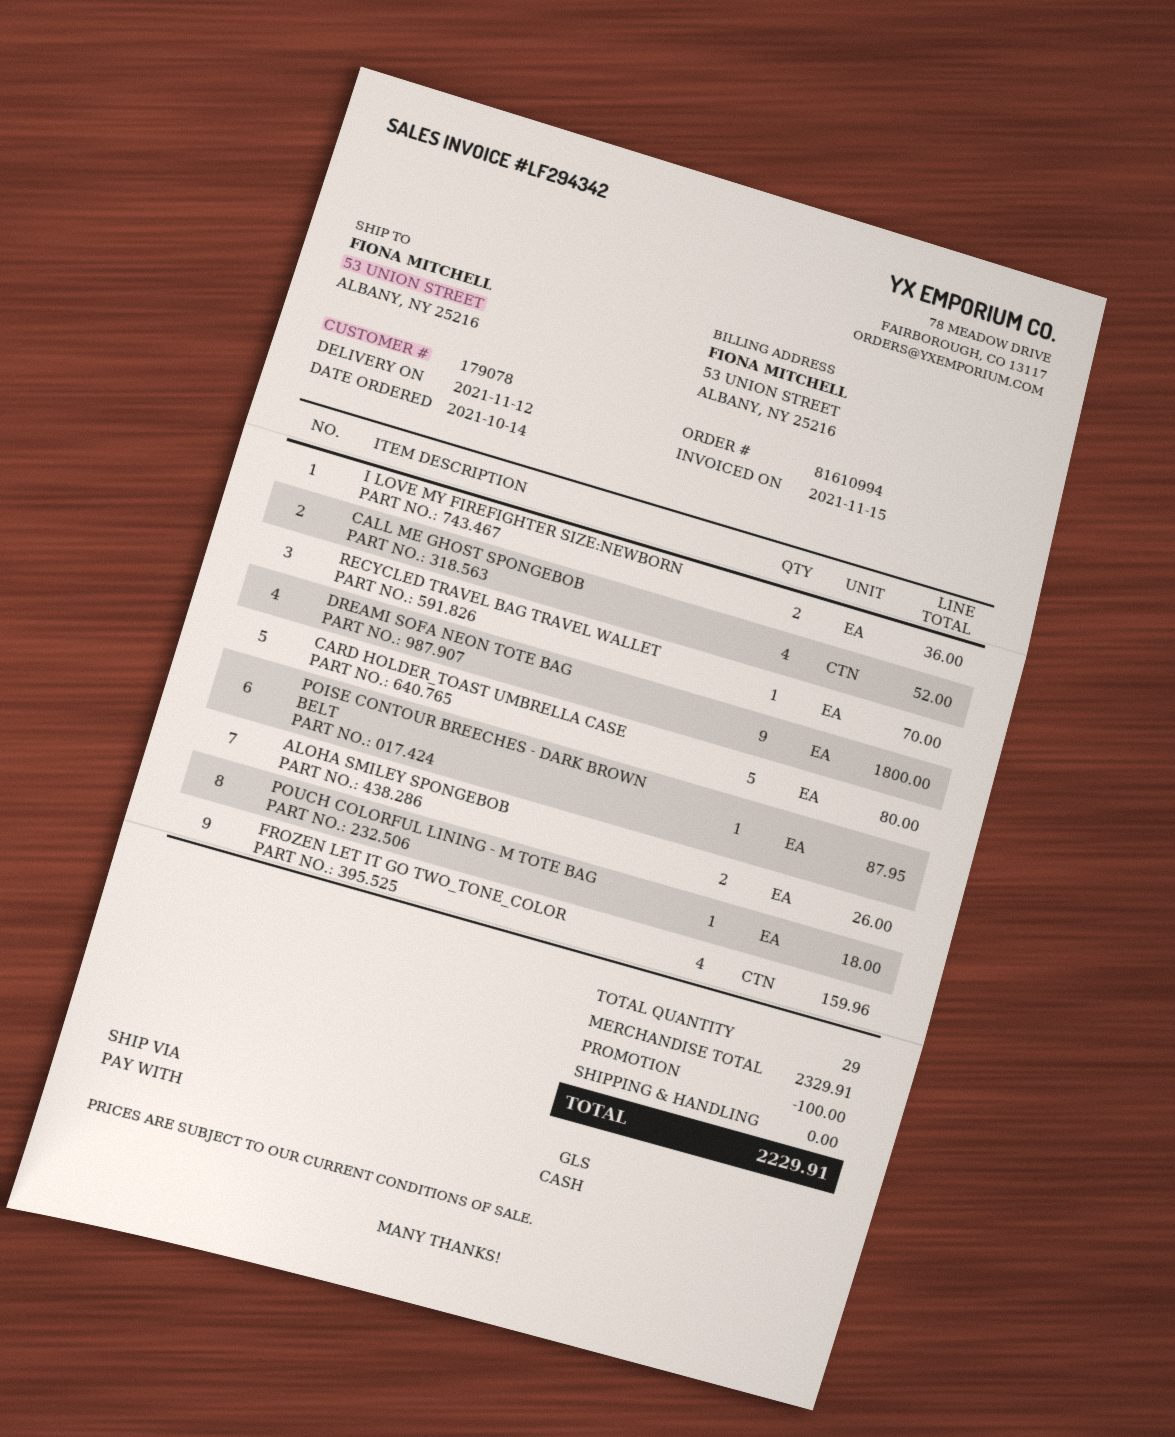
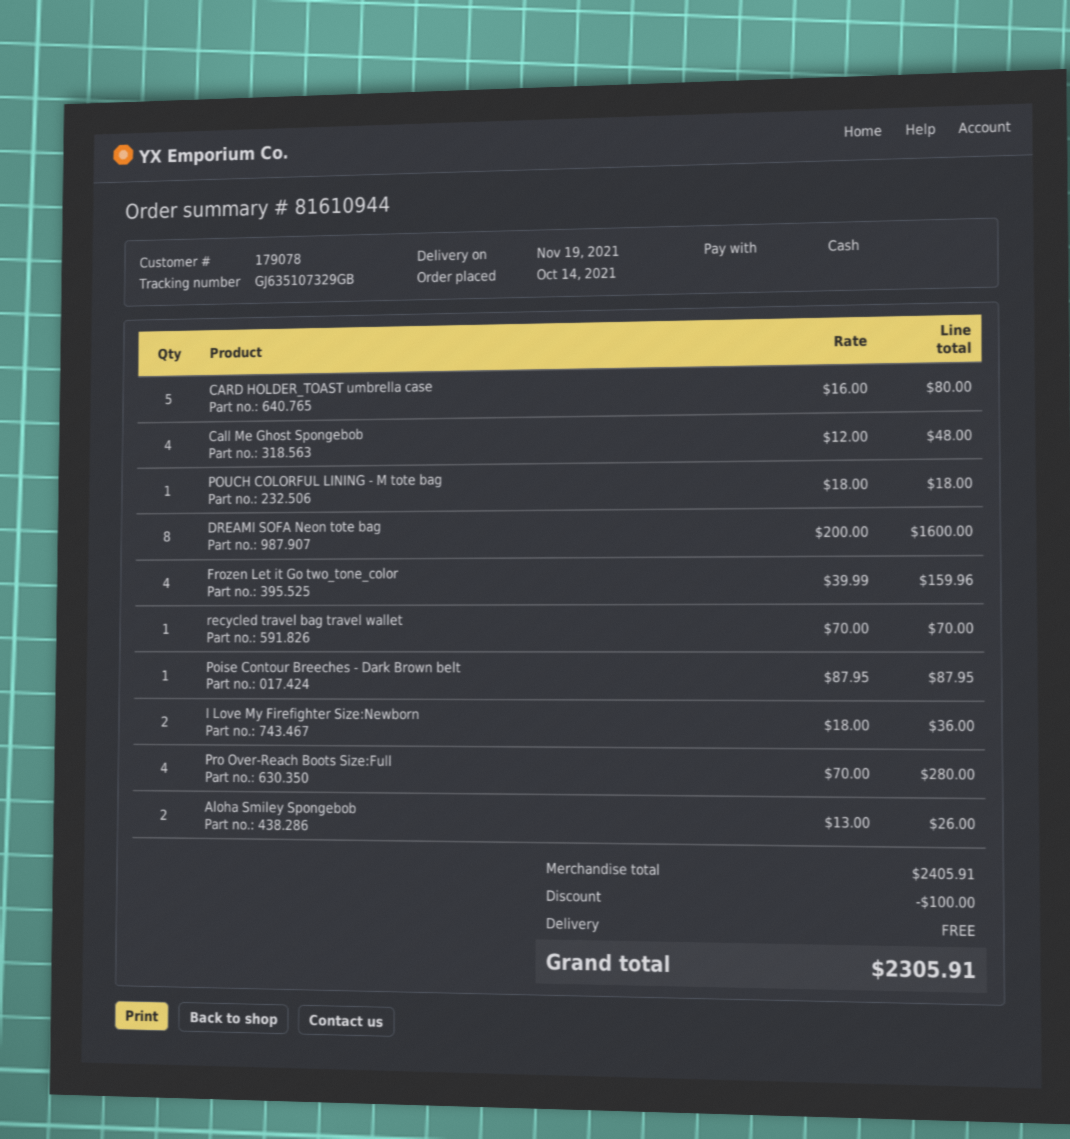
order number: 81610994 -> 81610944
delivery date: 2021-11-12 -> 2021-11-19
CALL ME GHOST SPONGEBOB: 4 for 52.00 -> 4 for 48.00
DREAMI SOFA NEON TOTE BAG: 9 for 1800.00 -> 8 for 1600.00
Pro Over-Reach Boots Size:Full: none -> 4 for 280.00
subtotal: 2329.91 -> 2405.91
total: 2229.91 -> 2305.91

